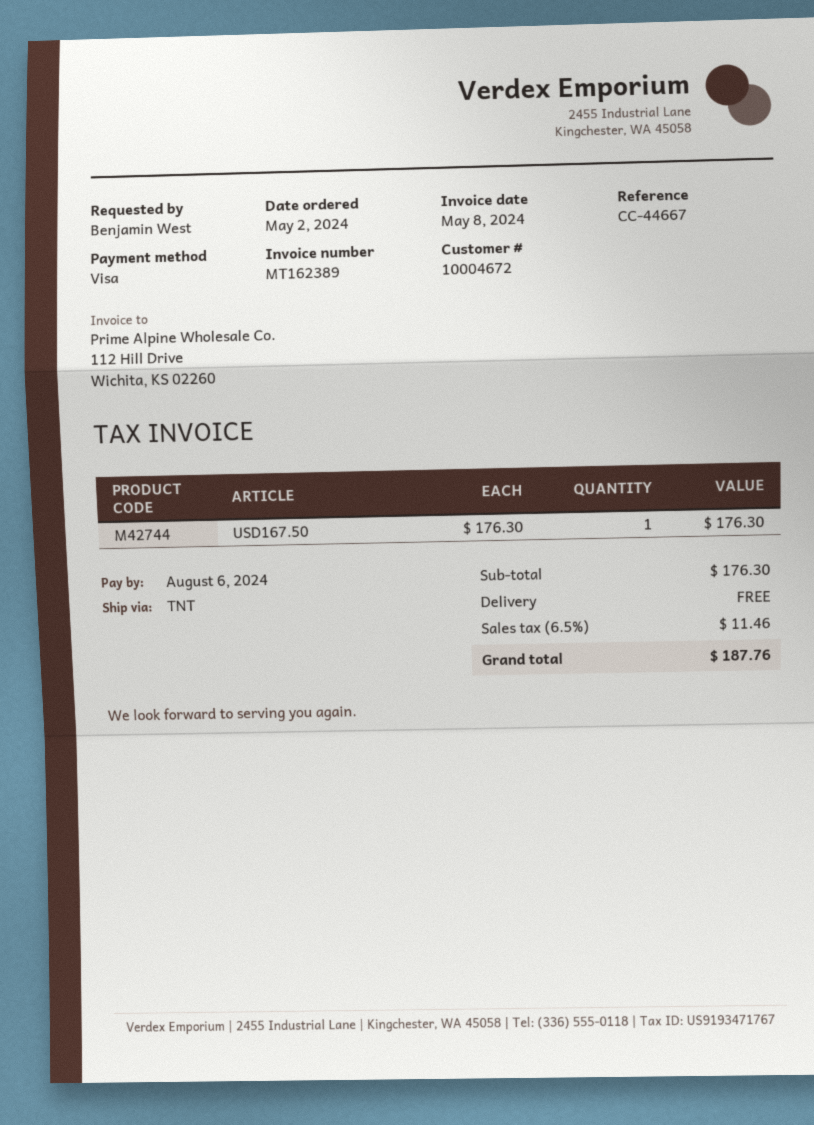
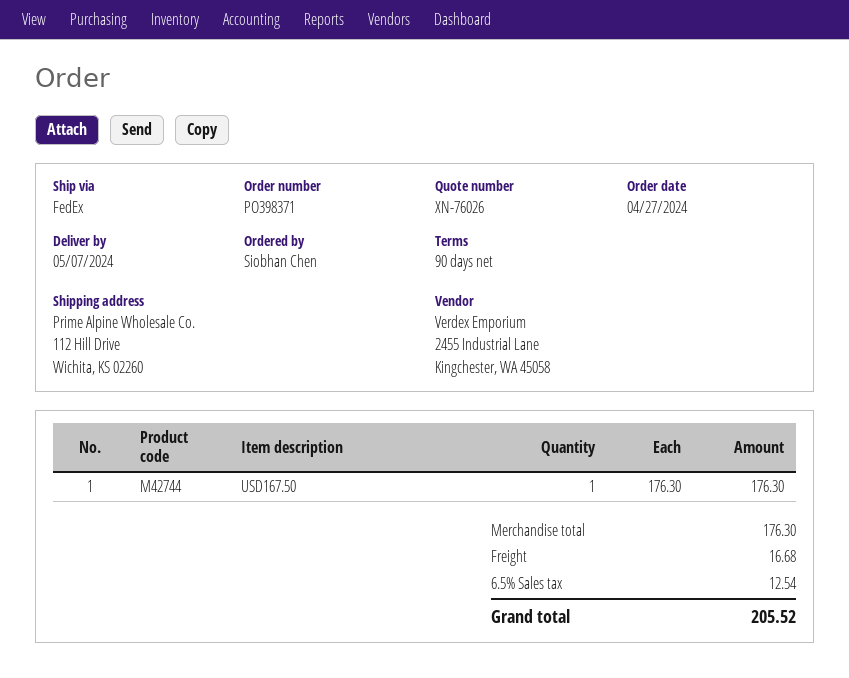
order date: 2024-05-02 -> 2024-04-27
ordered by: Benjamin West -> Siobhan Chen
shipping method: TNT -> FedEx
shipping: 0.00 -> 16.68
tax: 6.5% = 11.46 -> 6.5% = 12.54
total: 187.76 -> 205.52

